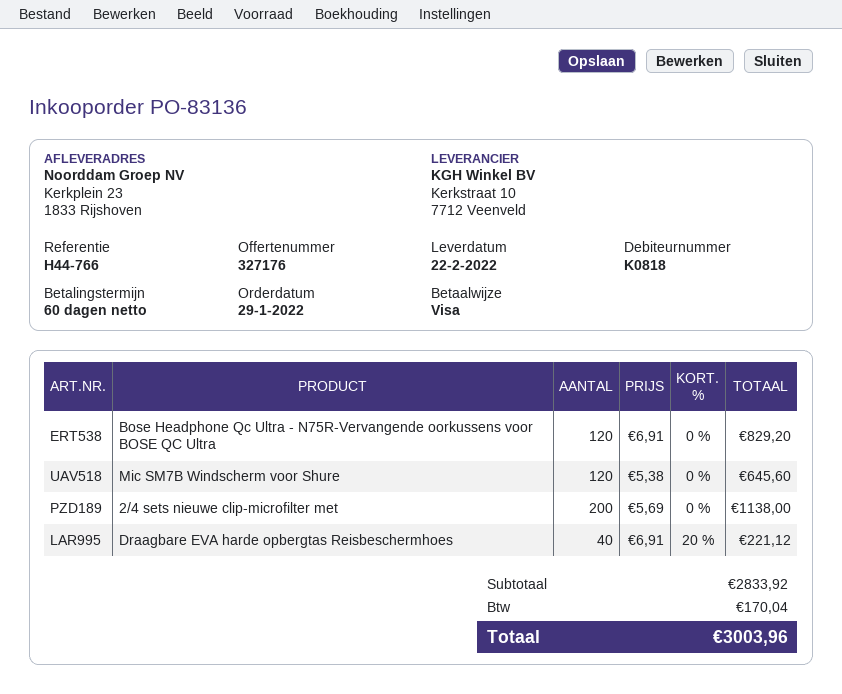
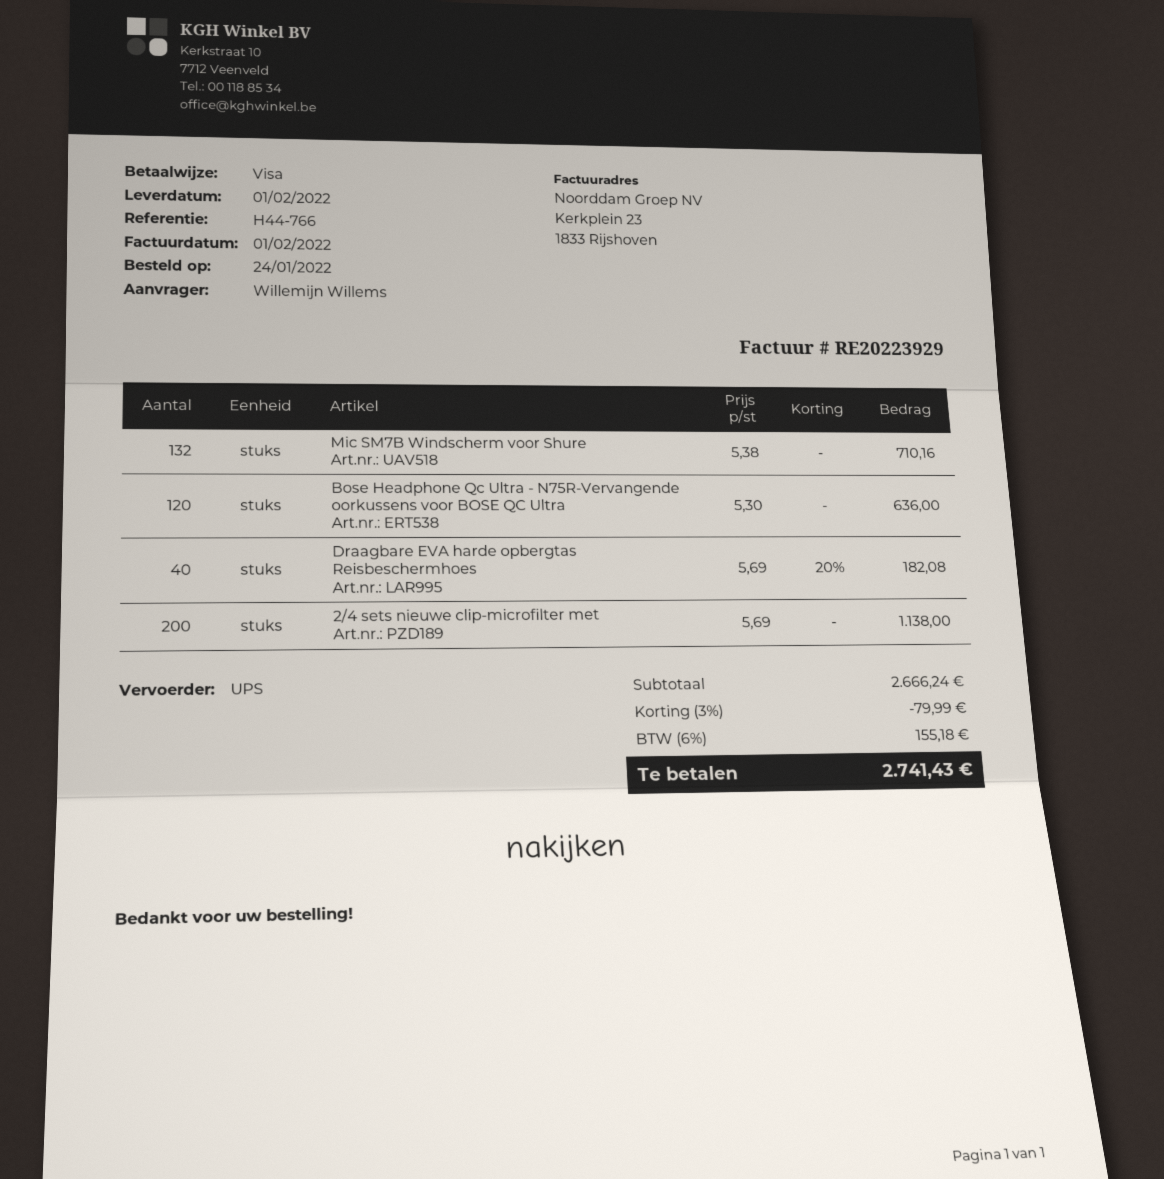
order date: 2022-01-29 -> 2022-01-24
delivery date: 2022-02-22 -> 2022-02-01
Bose Headphone Qc Ultra - N75R-Vervangende oorkussens voor BOSE QC Ultra: 120 x 6.91 = 829.20 -> 120 x 5.30 = 636.00
Mic SM7B Windscherm voor Shure: 120 x 5.38 = 645.60 -> 132 x 5.38 = 710.16
Draagbare EVA harde opbergtas Reisbeschermhoes: 40 x 6.91 - 20% = 221.12 -> 40 x 5.69 - 20% = 182.08
subtotal: 2833.92 -> 2666.24
discount: none -> 3% = 79.99
tax: 170.04 -> 155.18
total: 3003.96 -> 2741.43

